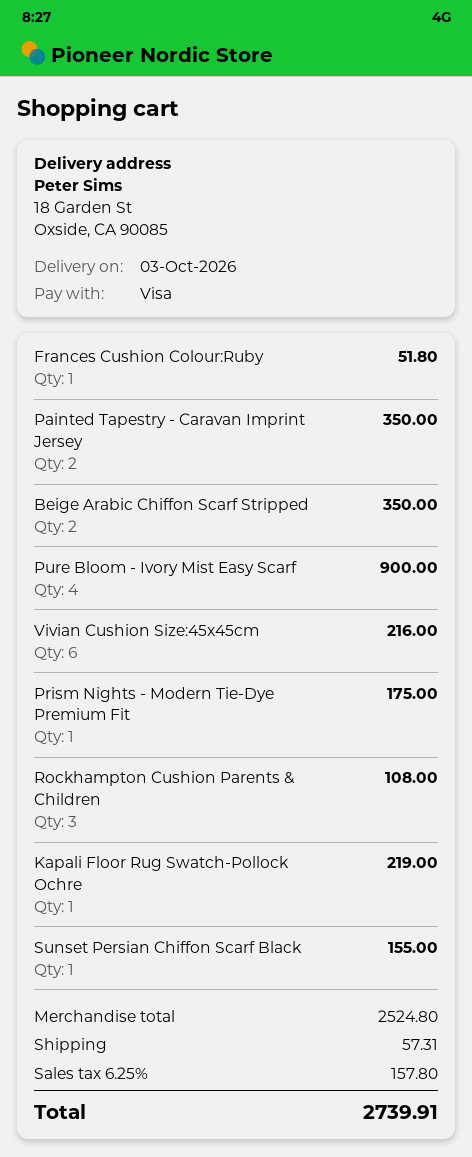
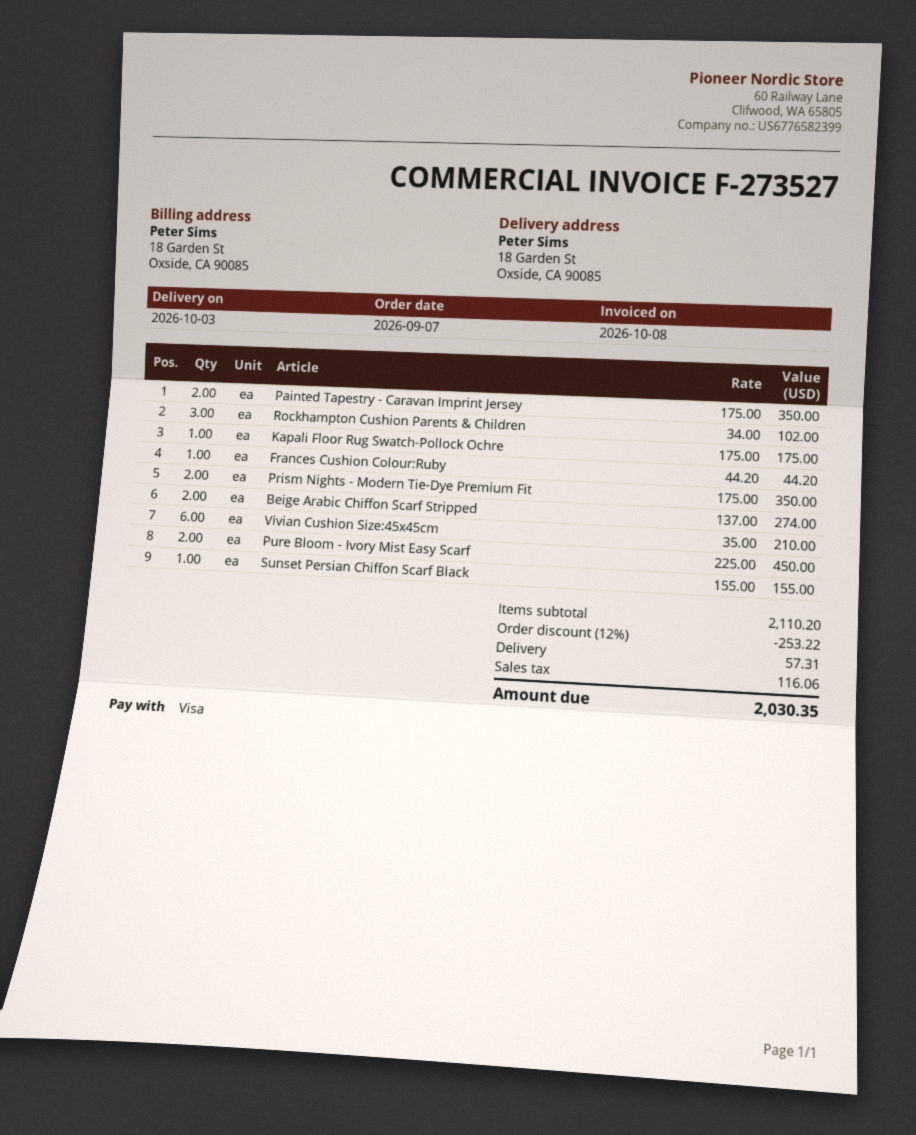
Frances Cushion Colour:Ruby: 1 for 51.80 -> 1 for 44.20
Beige Arabic Chiffon Scarf Stripped: 2 for 350.00 -> 2 for 274.00
Pure Bloom - Ivory Mist Easy Scarf: 4 for 900.00 -> 2 for 450.00
Vivian Cushion Size:45x45cm: 6 for 216.00 -> 6 for 210.00
Prism Nights - Modern Tie-Dye Premium Fit: 1 for 175.00 -> 2 for 350.00
Rockhampton Cushion Parents & Children: 3 for 108.00 -> 3 for 102.00
Kapali Floor Rug Swatch-Pollock Ochre: 1 for 219.00 -> 1 for 175.00
subtotal: 2524.80 -> 2110.20
discount: none -> 12% = 253.22
tax: 157.80 -> 116.06
total: 2739.91 -> 2030.35

